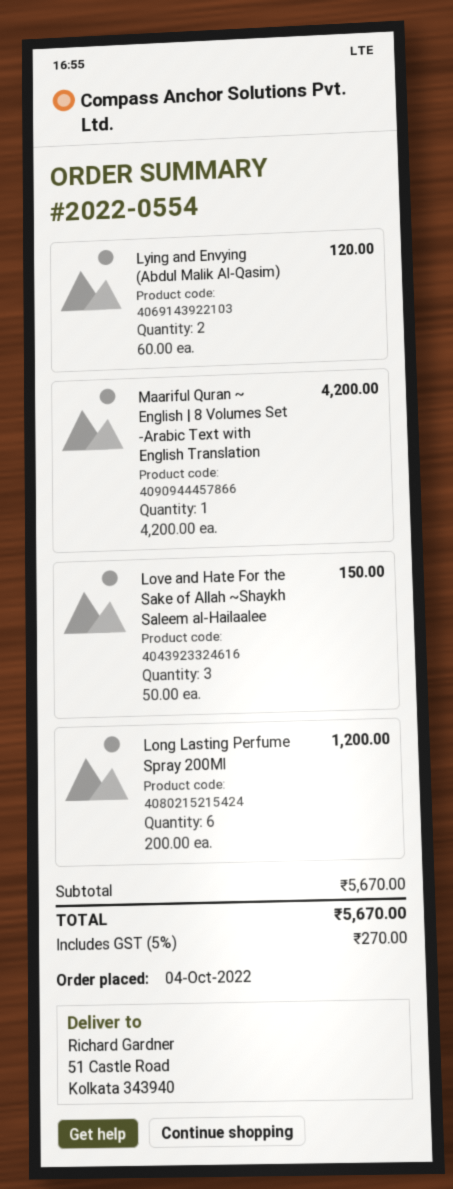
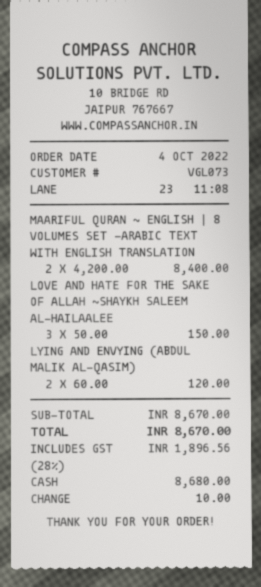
Maariful Quran ~ English | 8 Volumes Set -Arabic Text with English Translation: 1 x 4200.00 = 4200.00 -> 2 x 4200.00 = 8400.00
Long Lasting Perfume Spray 200Ml: 6 x 200.00 = 1200.00 -> none
subtotal: 5670.00 -> 8670.00
tax: 5% = 270.00 -> 28% = 1896.56
total: 5670.00 -> 8670.00

